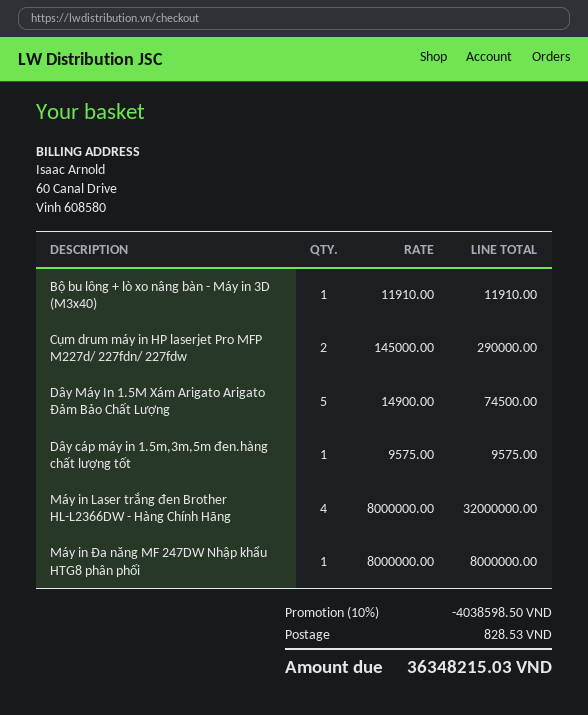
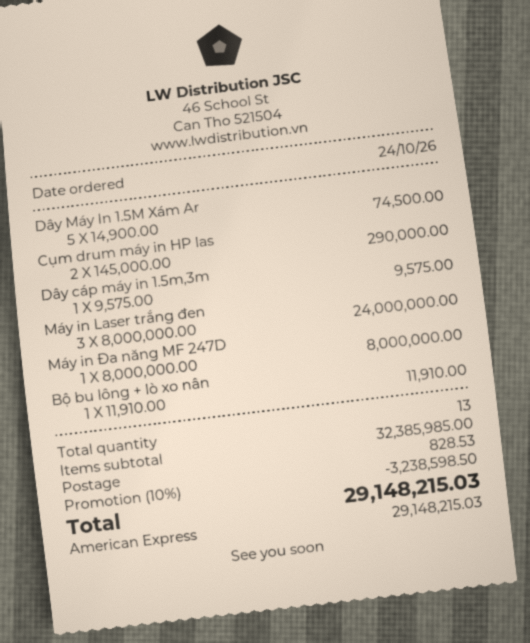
Máy in Laser trắng đen Brother HL-L2366DW - Hàng Chính Hãng: 4 x 8000000.00 = 32000000.00 -> 3 x 8000000.00 = 24000000.00
discount: 10% = 4038598.50 -> 10% = 3238598.50
total: 36348215.03 -> 29148215.03

